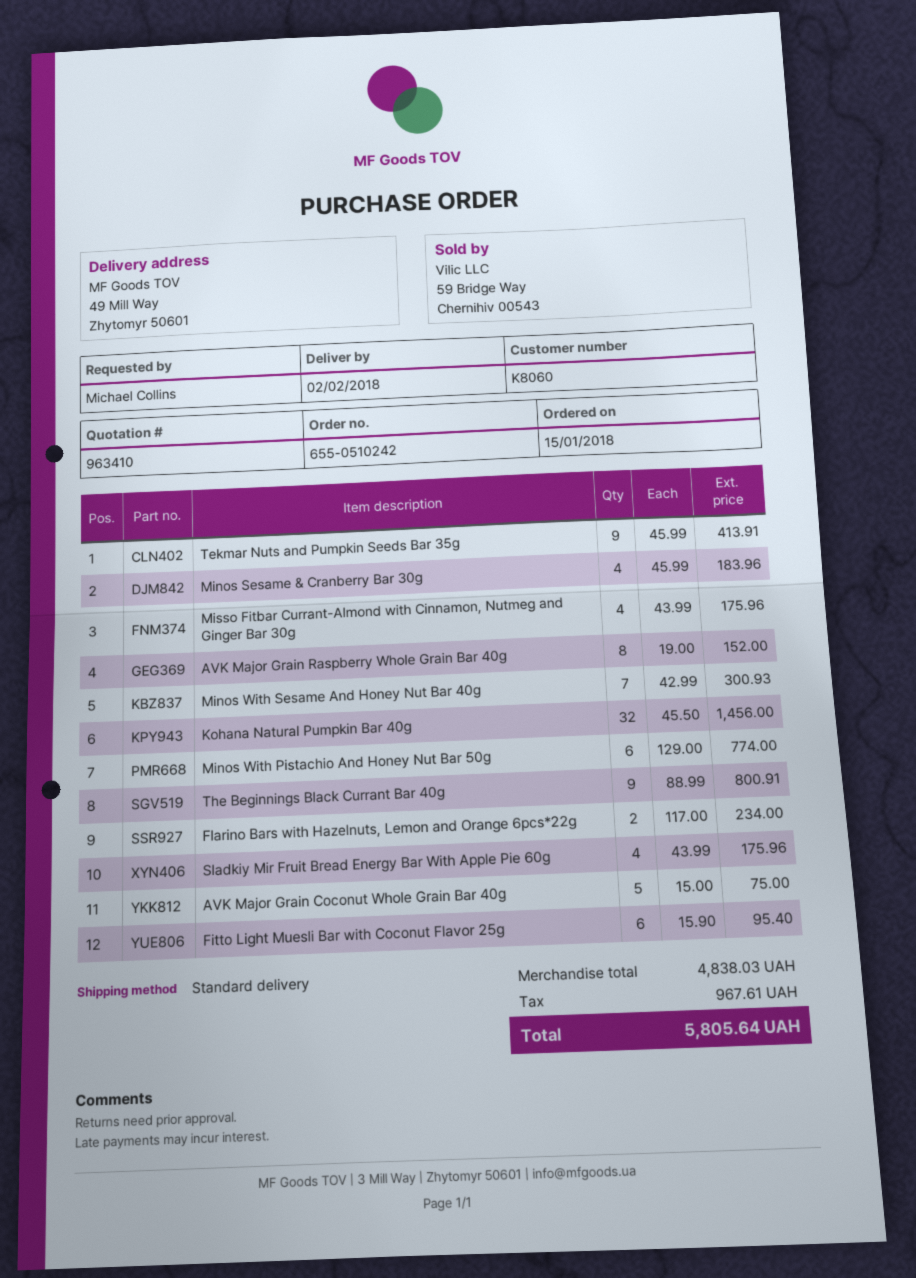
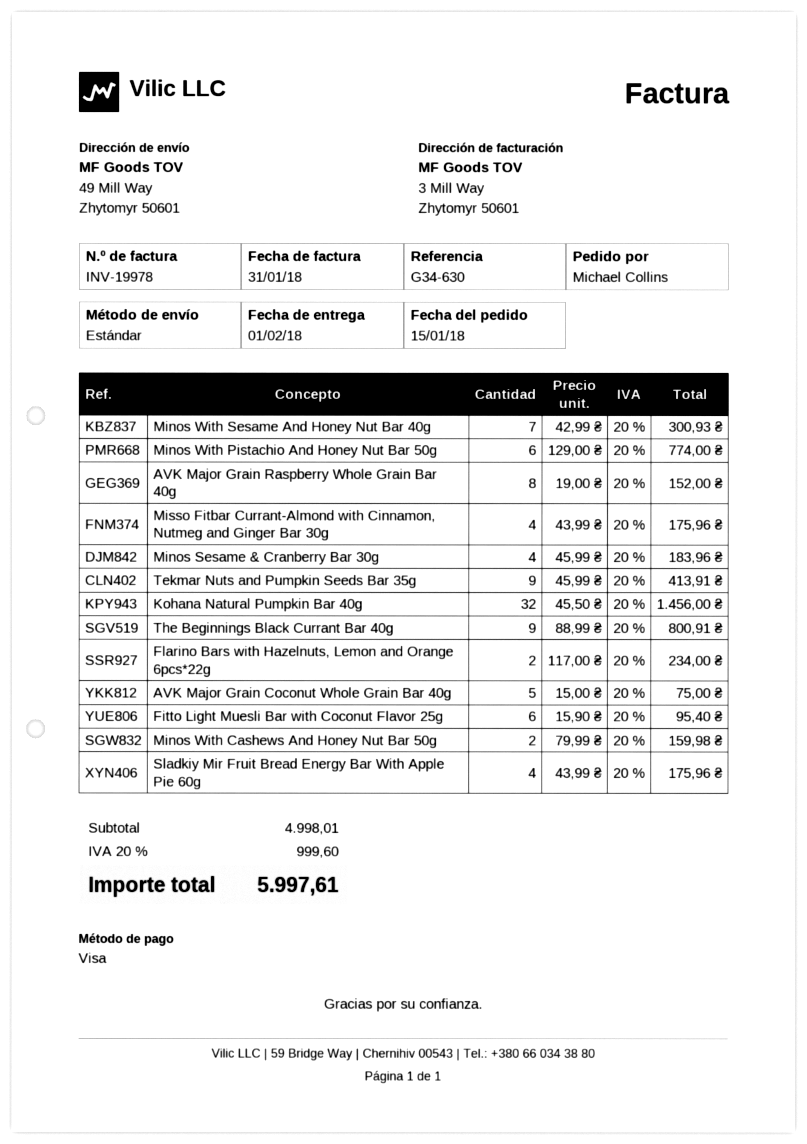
delivery date: 2018-02-02 -> 2018-02-01
Minos With Cashews And Honey Nut Bar 50g: none -> 2 x 79.99 = 159.98
subtotal: 4838.03 -> 4998.01
tax: 967.61 -> 999.60
total: 5805.64 -> 5997.61

